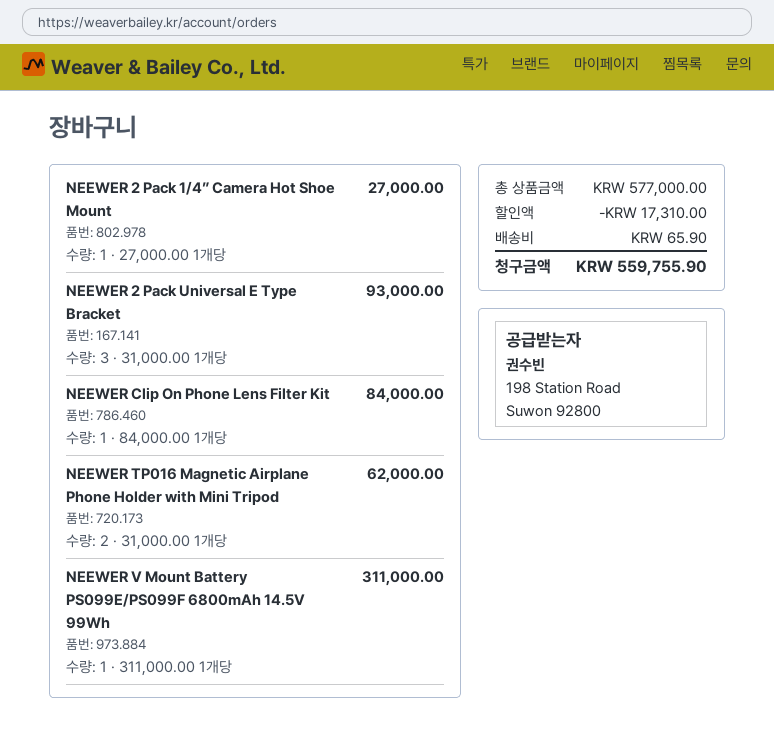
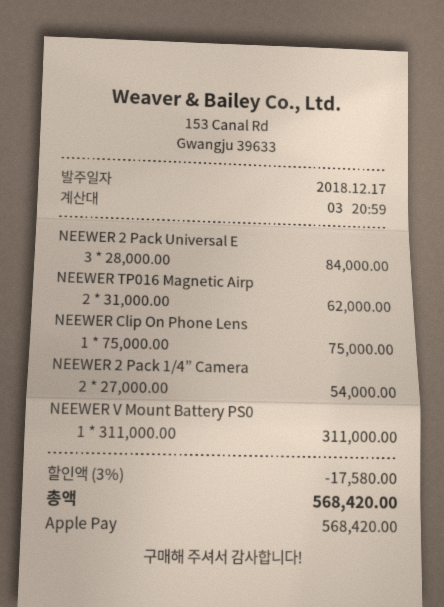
NEEWER 2 Pack 1/4” Camera Hot Shoe Mount: 1 x 27000.00 = 27000.00 -> 2 x 27000.00 = 54000.00
NEEWER 2 Pack Universal E Type Bracket: 3 x 31000.00 = 93000.00 -> 3 x 28000.00 = 84000.00
NEEWER Clip On Phone Lens Filter Kit: 1 x 84000.00 = 84000.00 -> 1 x 75000.00 = 75000.00
discount: 17310.00 -> 17580.00
shipping: 65.90 -> none
total: 559755.90 -> 568420.00

